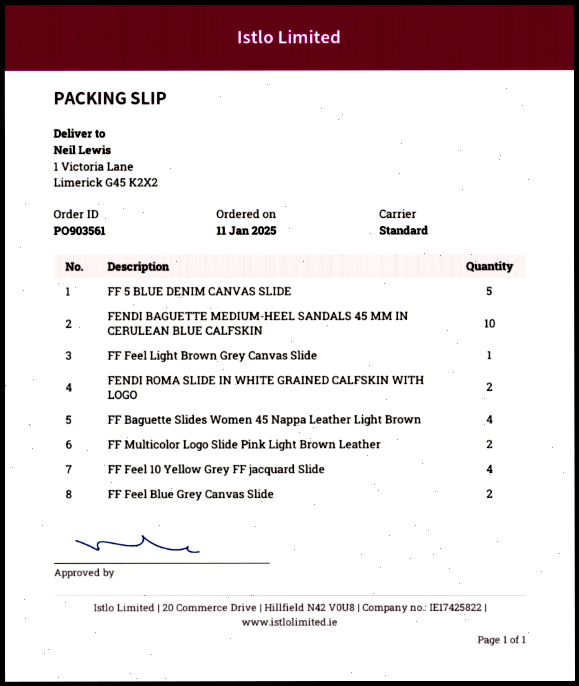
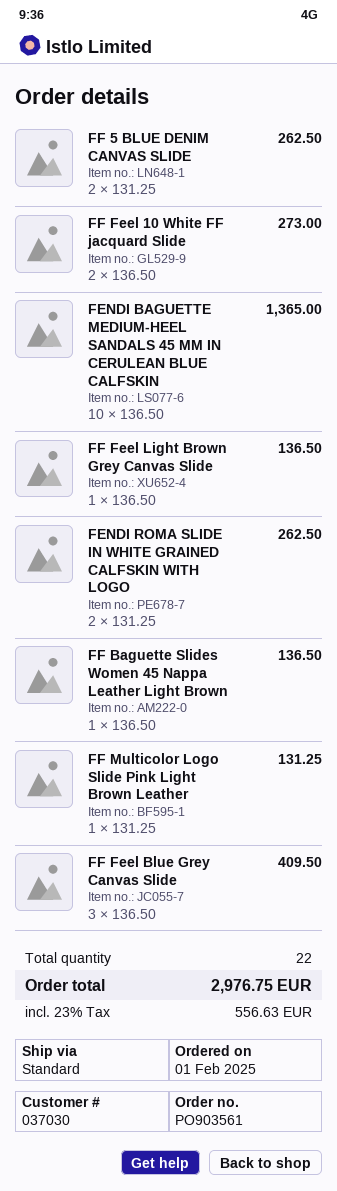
order date: 2025-01-11 -> 2025-02-01
FF 5 BLUE DENIM CANVAS SLIDE: 5 -> 2
FF Baguette Slides Women 45 Nappa Leather Light Brown: 4 -> 1
FF Multicolor Logo Slide Pink Light Brown Leather: 2 -> 1
FF Feel 10 Yellow Grey FF jacquard Slide: 4 -> none
FF Feel Blue Grey Canvas Slide: 2 -> 3
FF Feel 10 White FF jacquard Slide: none -> 2

